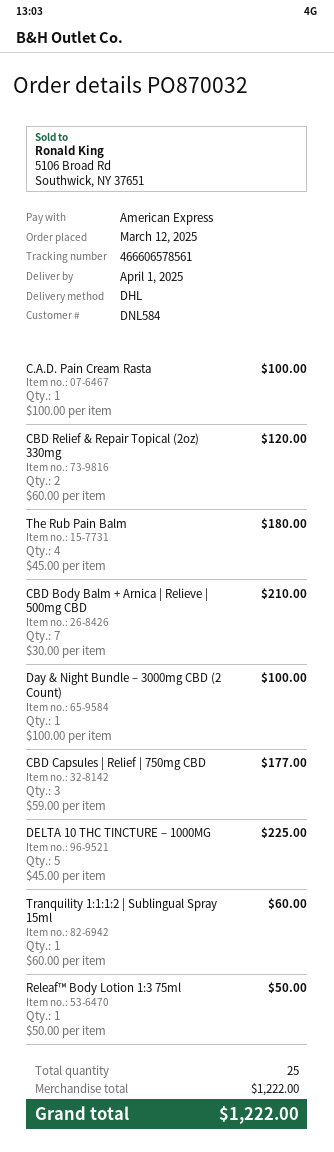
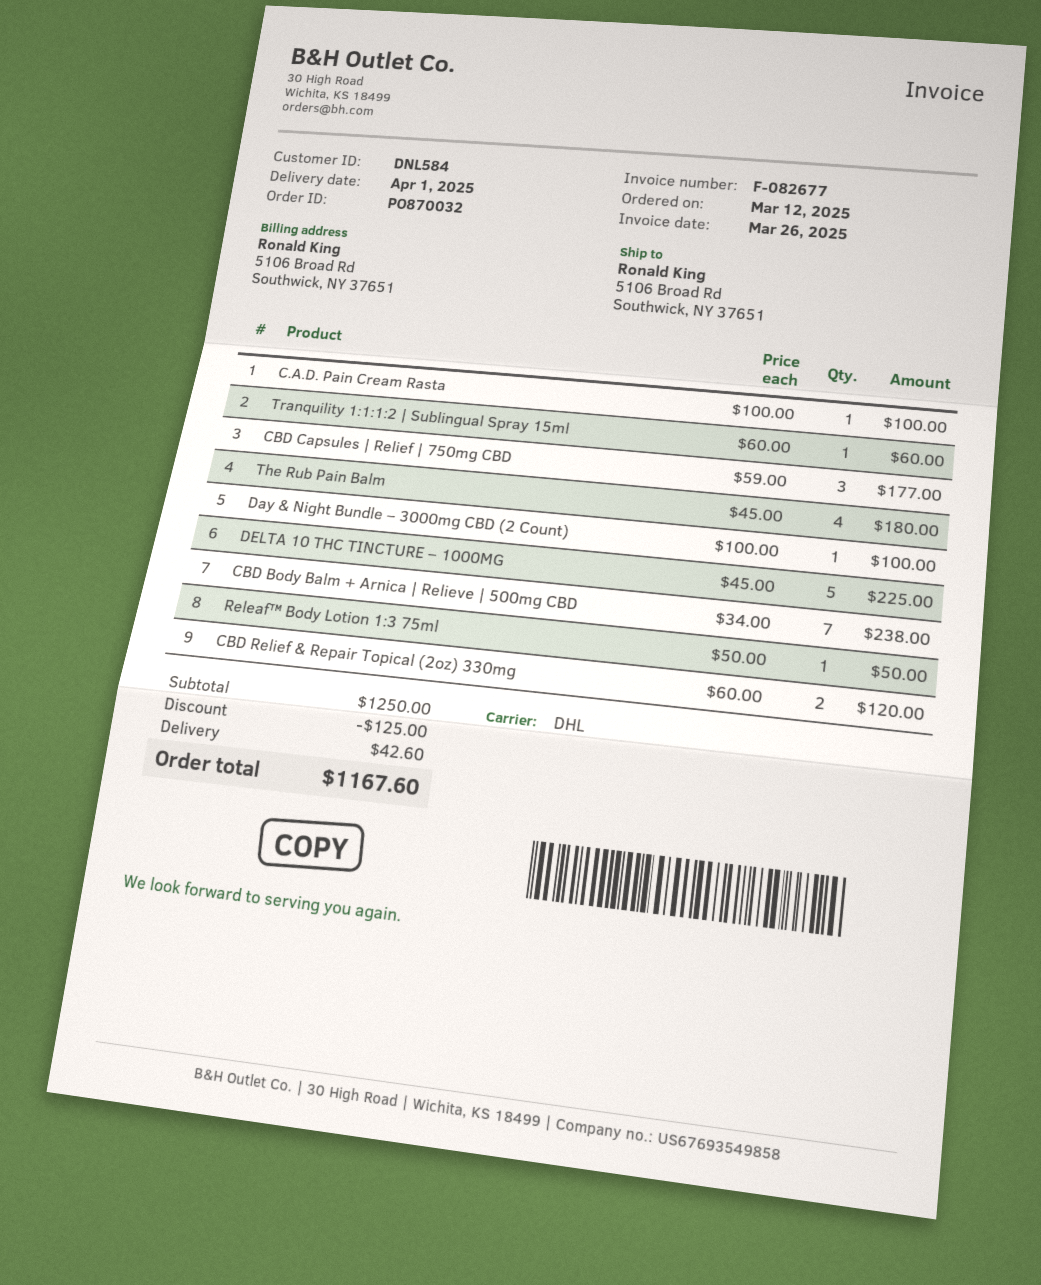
CBD Body Balm + Arnica | Relieve | 500mg CBD: 7 x 30.00 = 210.00 -> 7 x 34.00 = 238.00
subtotal: 1222.00 -> 1250.00
discount: none -> 125.00
shipping: none -> 42.60
total: 1222.00 -> 1167.60

